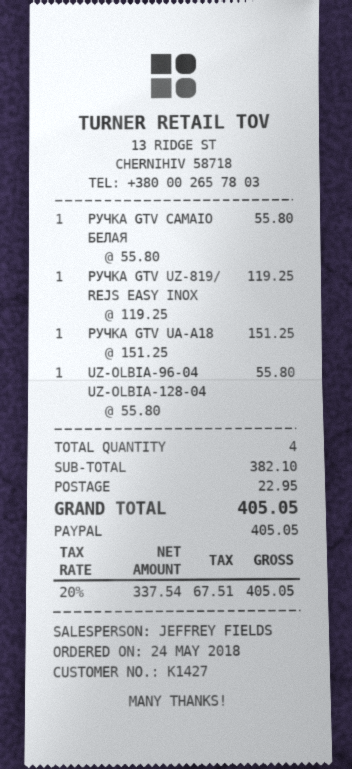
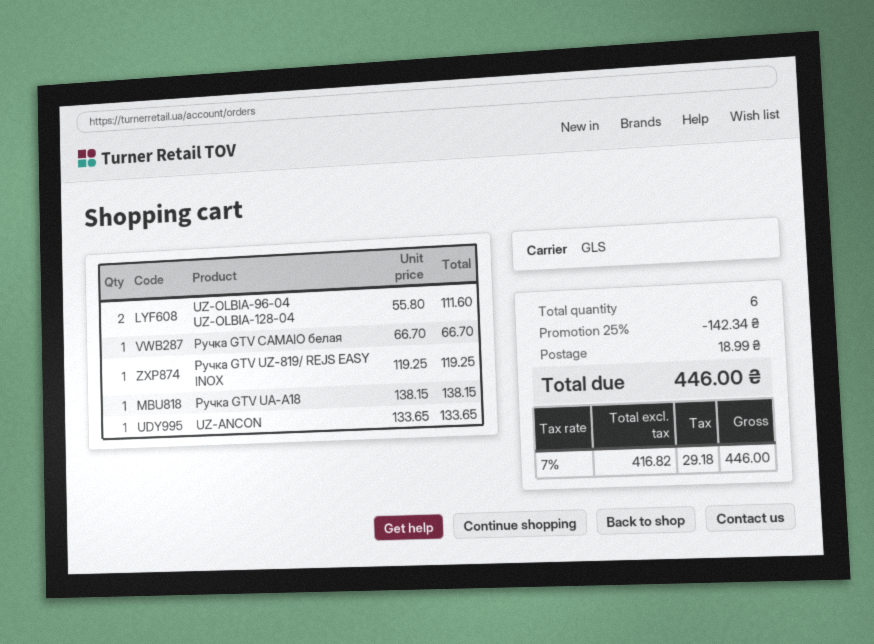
РУЧКА GTV CAMAIO БЕЛАЯ: 1 x 55.80 = 55.80 -> 1 x 66.70 = 66.70
РУЧКА GTV UA-A18: 1 x 151.25 = 151.25 -> 1 x 138.15 = 138.15
UZ-OLBIA-96-04 UZ-OLBIA-128-04: 1 x 55.80 = 55.80 -> 2 x 55.80 = 111.60
UZ-ANCON: none -> 1 x 133.65 = 133.65
total quantity: 4 -> 6
discount: none -> 25% = 142.34
shipping: 22.95 -> 18.99
net: 337.54 -> 416.82
tax: 20% = 67.51 -> 7% = 29.18
total: 405.05 -> 446.00

